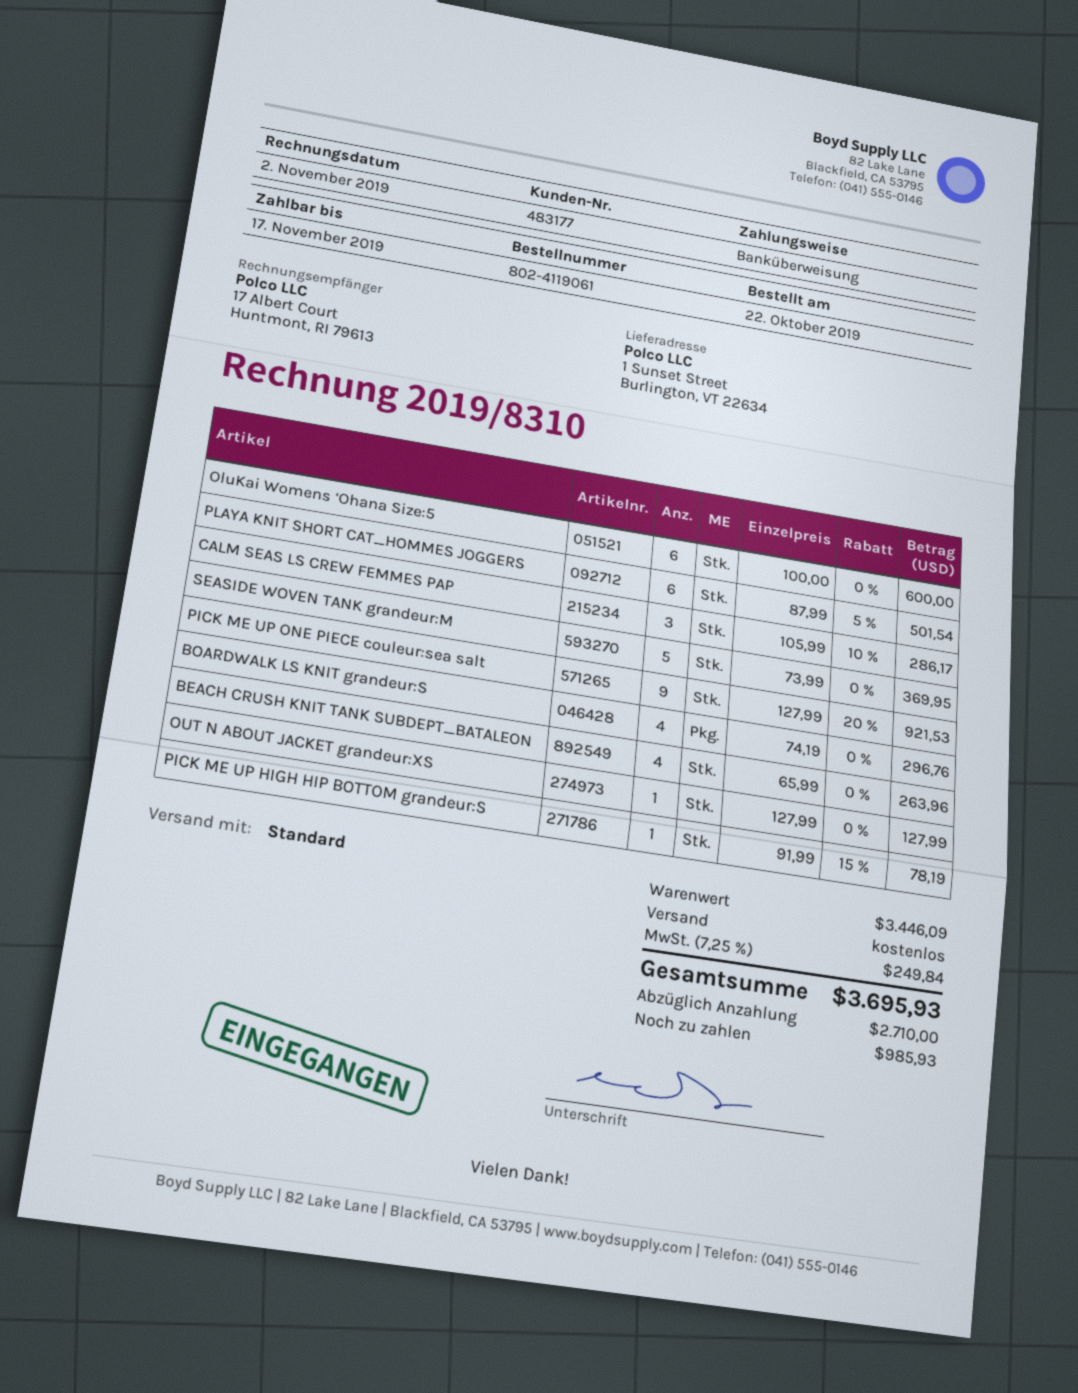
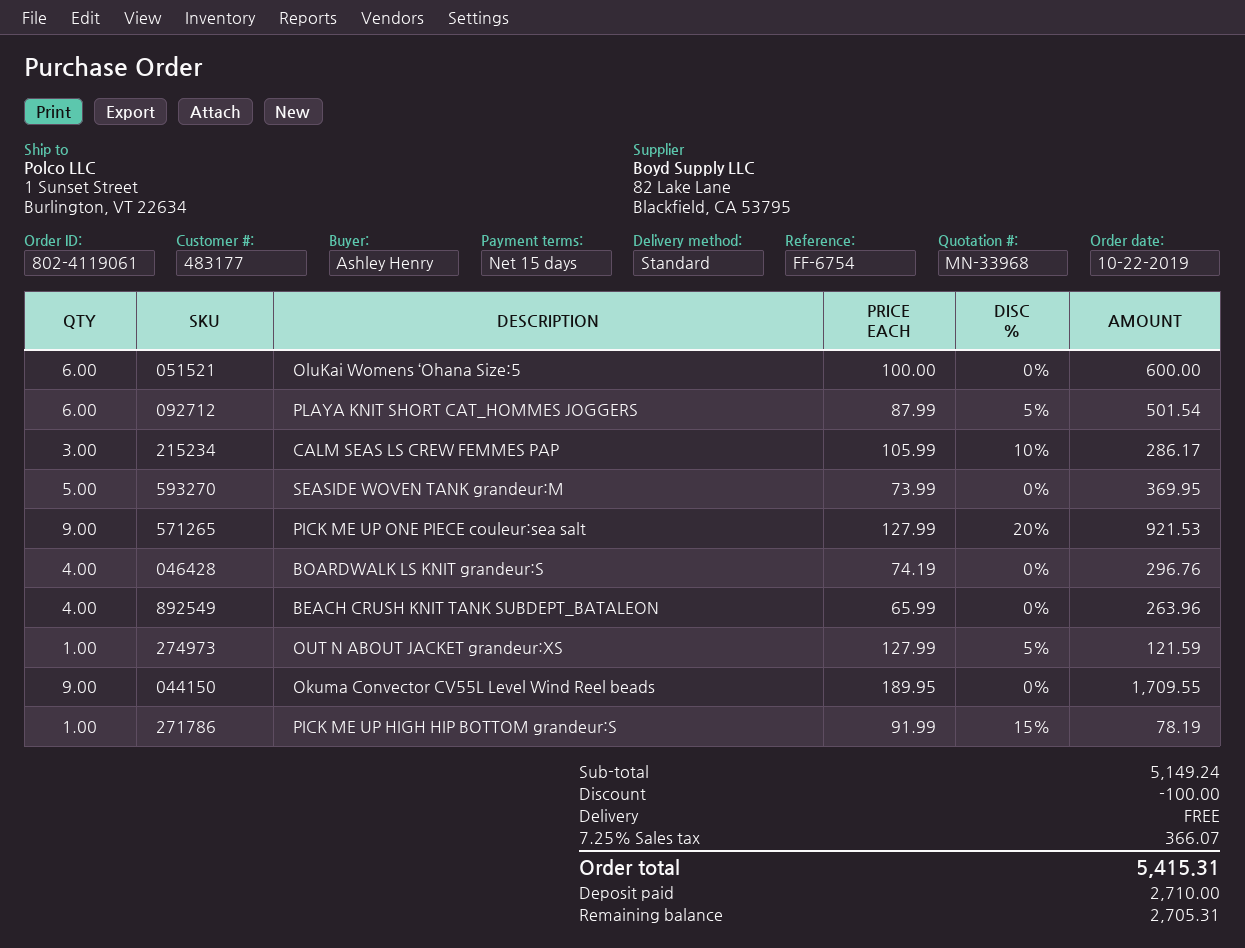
OUT N ABOUT JACKET grandeur:XS: 1 x 127.99 = 127.99 -> 1 x 127.99 - 5% = 121.59
Okuma Convector CV55L Level Wind Reel beads: none -> 9 x 189.95 = 1709.55
subtotal: 3446.09 -> 5149.24
discount: none -> 100.00
tax: 7.25% = 249.84 -> 7.25% = 366.07
total: 3695.93 -> 5415.31
balance: 985.93 -> 2705.31

